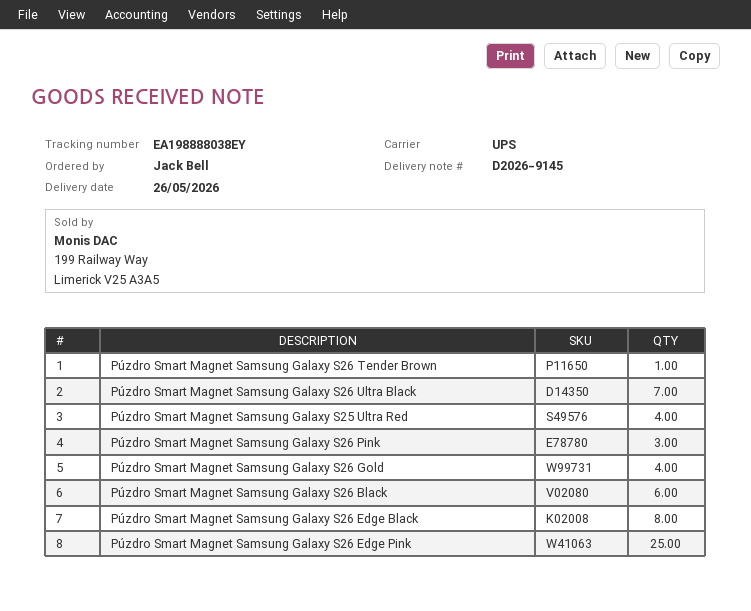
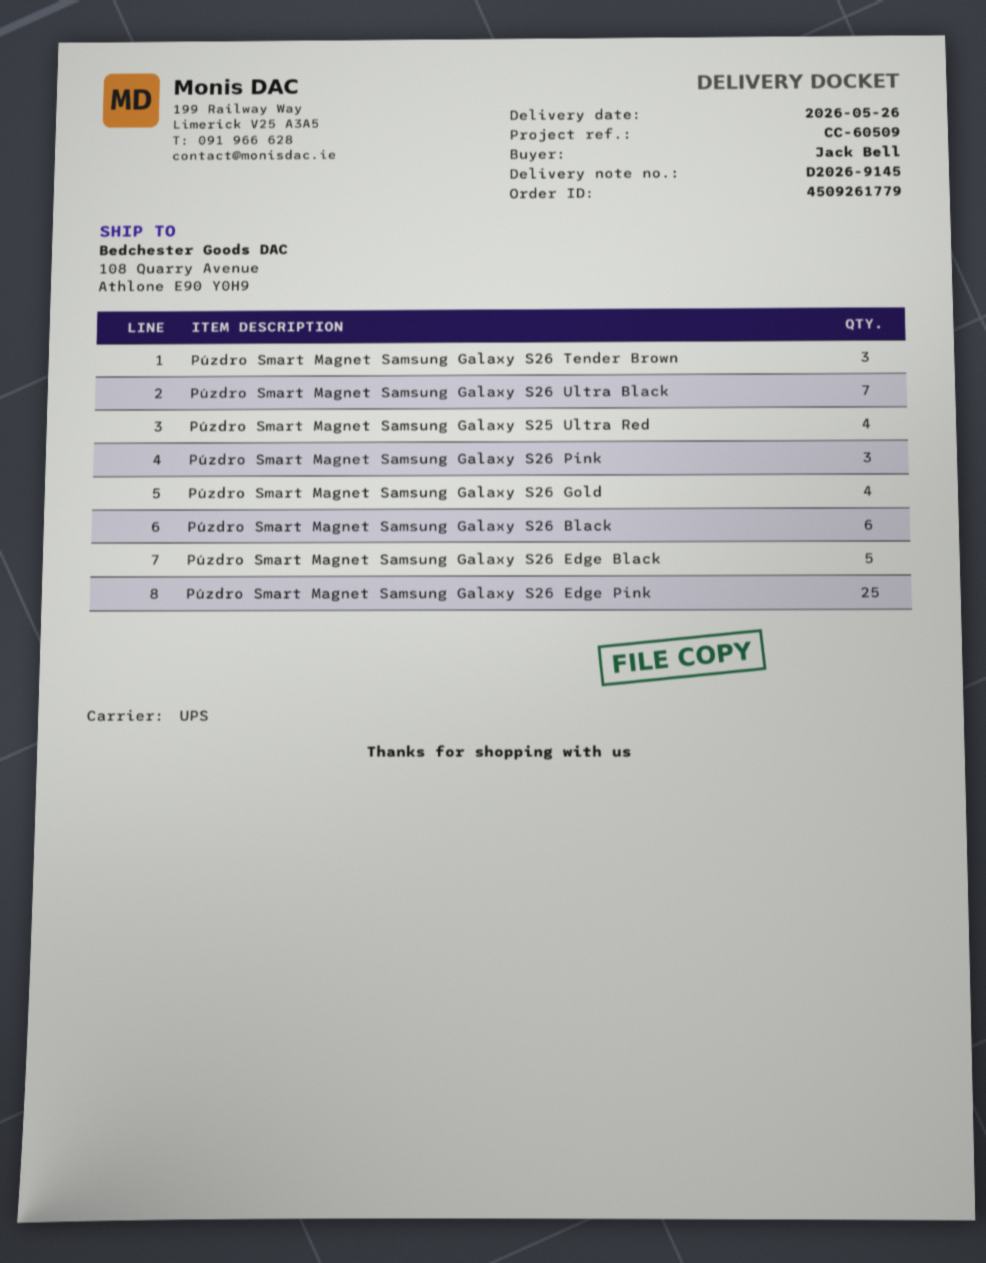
Púzdro Smart Magnet Samsung Galaxy S26 Tender Brown: 1 -> 3
Púzdro Smart Magnet Samsung Galaxy S26 Edge Black: 8 -> 5

